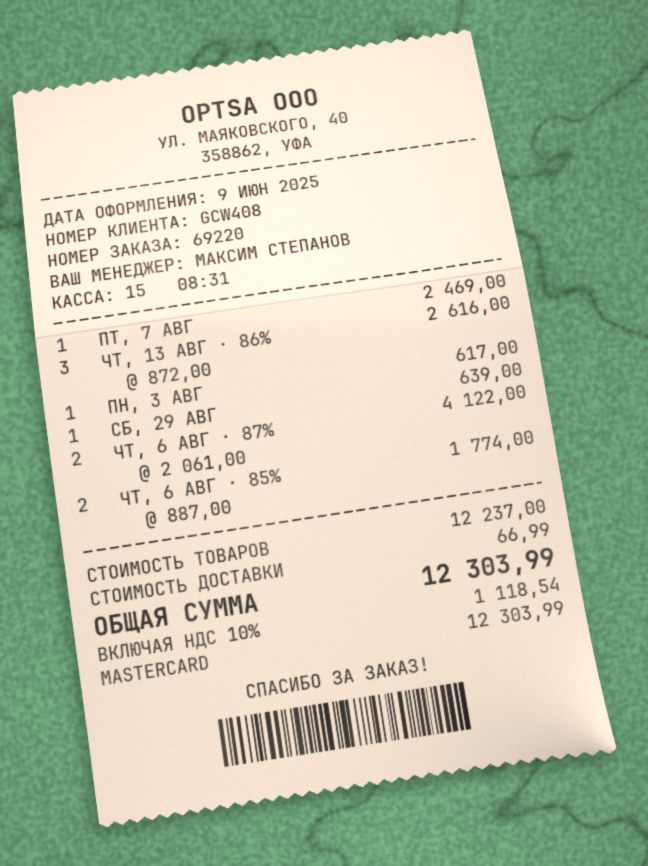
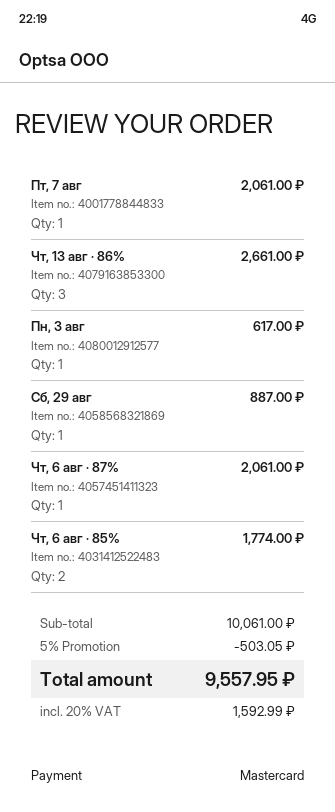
ПТ, 7 АВГ: 1 for 2469.00 -> 1 for 2061.00
ЧТ, 13 АВГ · 86%: 3 for 2616.00 -> 3 for 2661.00
СБ, 29 АВГ: 1 for 639.00 -> 1 for 887.00
ЧТ, 6 АВГ · 87%: 2 for 4122.00 -> 1 for 2061.00
subtotal: 12237.00 -> 10061.00
discount: none -> 5% = 503.05
shipping: 66.99 -> none
tax: 10% = 1118.54 -> 20% = 1592.99
total: 12303.99 -> 9557.95

